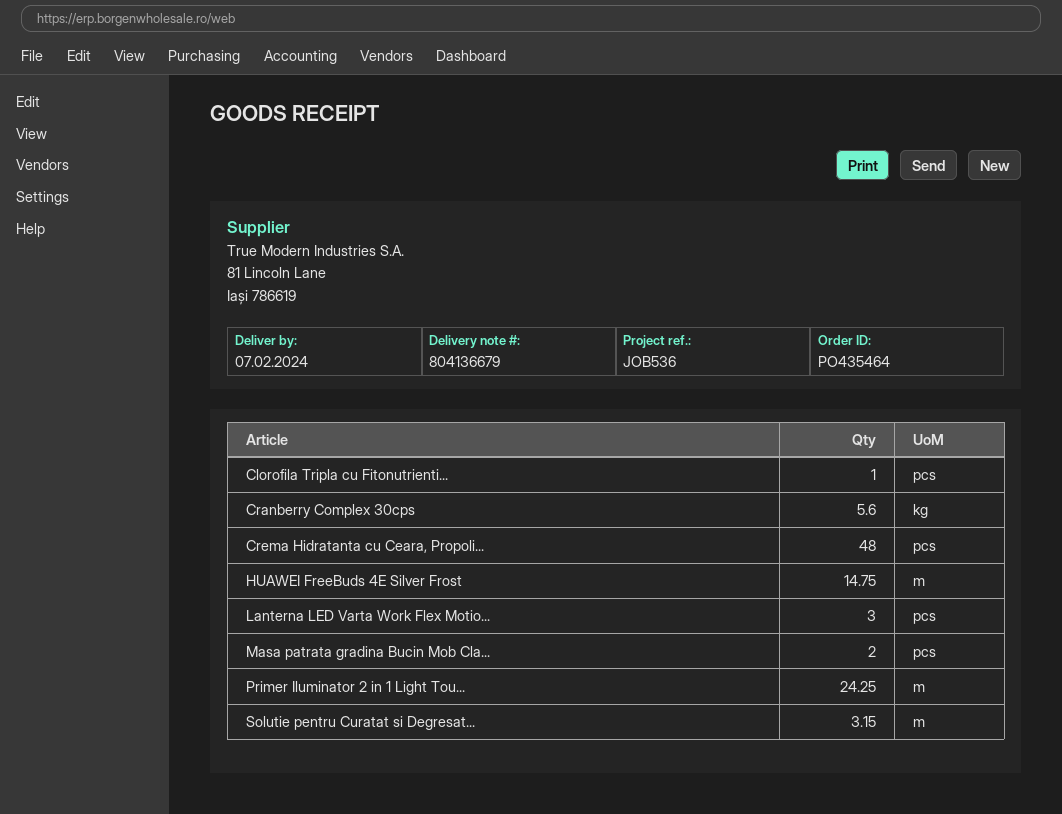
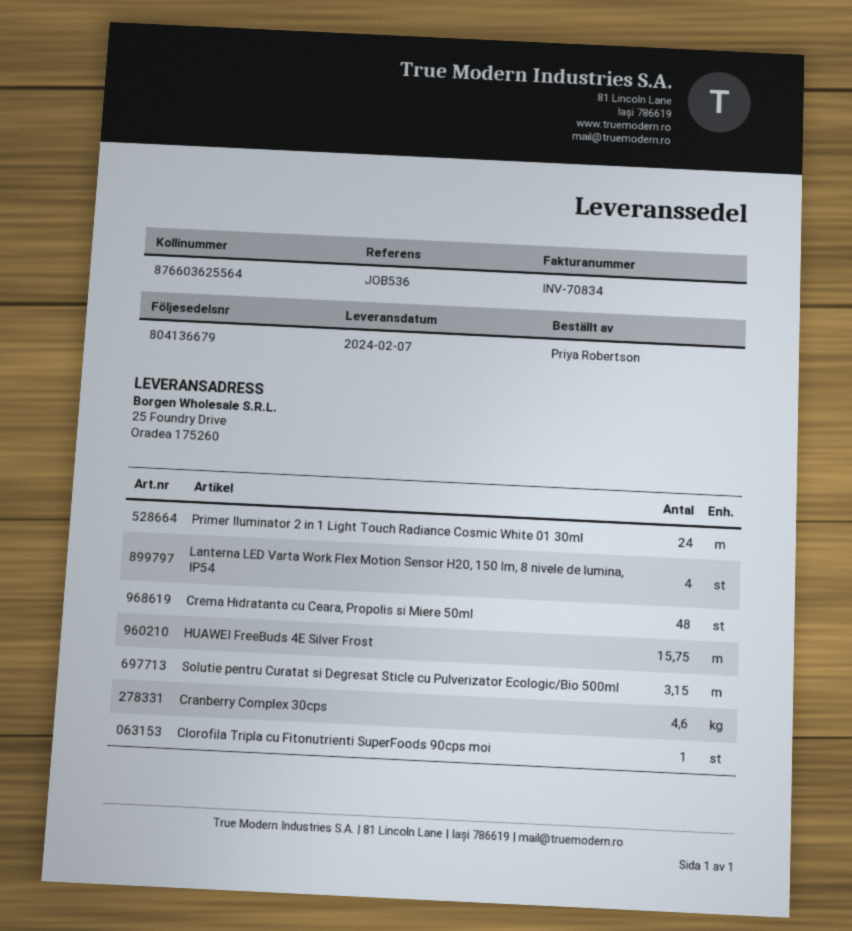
Cranberry Complex 30cps: 5.6 -> 4.6
HUAWEI FreeBuds 4E Silver Frost: 14.75 -> 15.75
Lanterna LED Varta Work Flex Motio...: 3 -> 4
Masa patrata gradina Bucin Mob Cla...: 2 -> none
Primer Iluminator 2 in 1 Light Tou...: 24.25 -> 24

